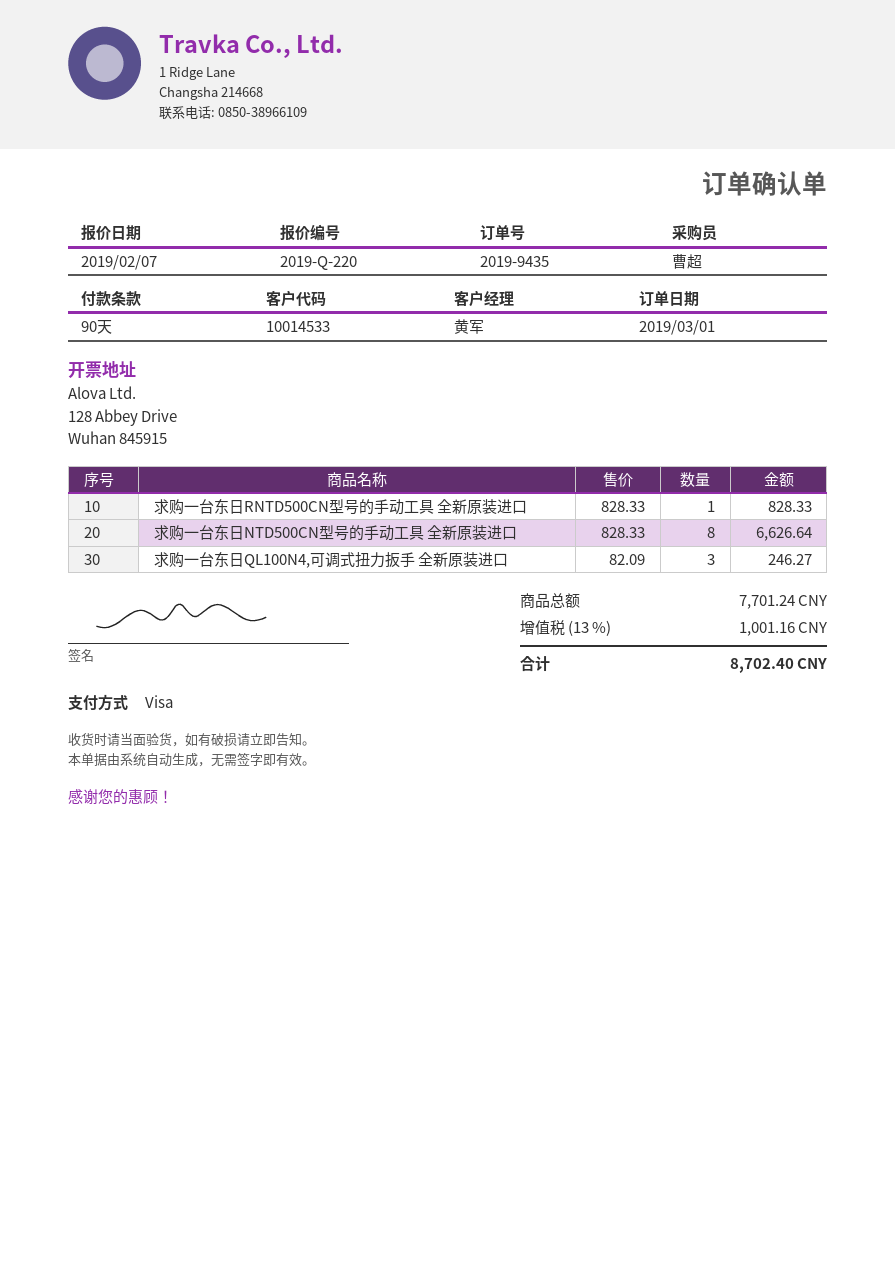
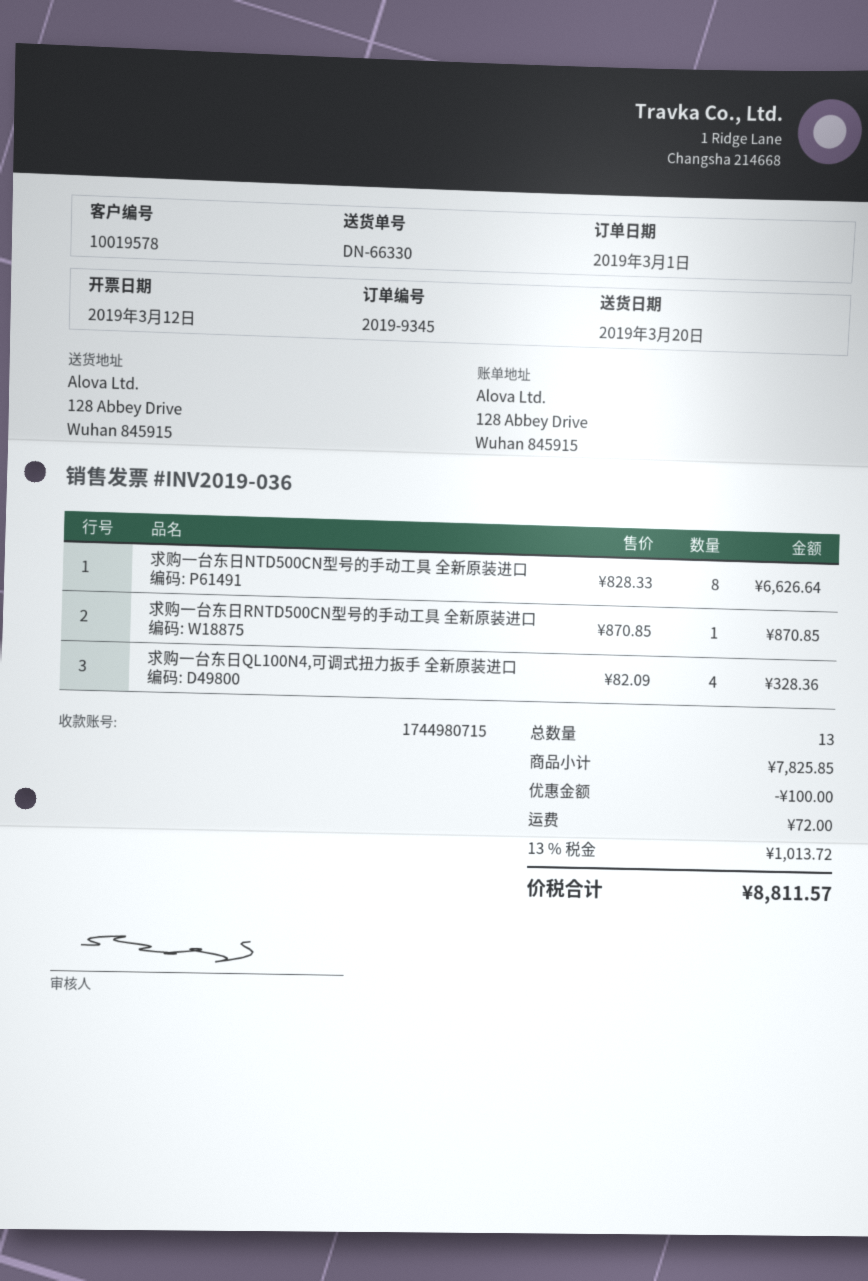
order number: 2019-9435 -> 2019-9345
customer number: 10014533 -> 10019578
求购一台东日RNTD500CN型号的手动工具 全新原装进口: 1 x 828.33 = 828.33 -> 1 x 870.85 = 870.85
求购一台东日QL100N4,可调式扭力扳手 全新原装进口: 3 x 82.09 = 246.27 -> 4 x 82.09 = 328.36
subtotal: 7701.24 -> 7825.85
discount: none -> 100.00
shipping: none -> 72.00
tax: 13% = 1001.16 -> 13% = 1013.72
total: 8702.40 -> 8811.57

